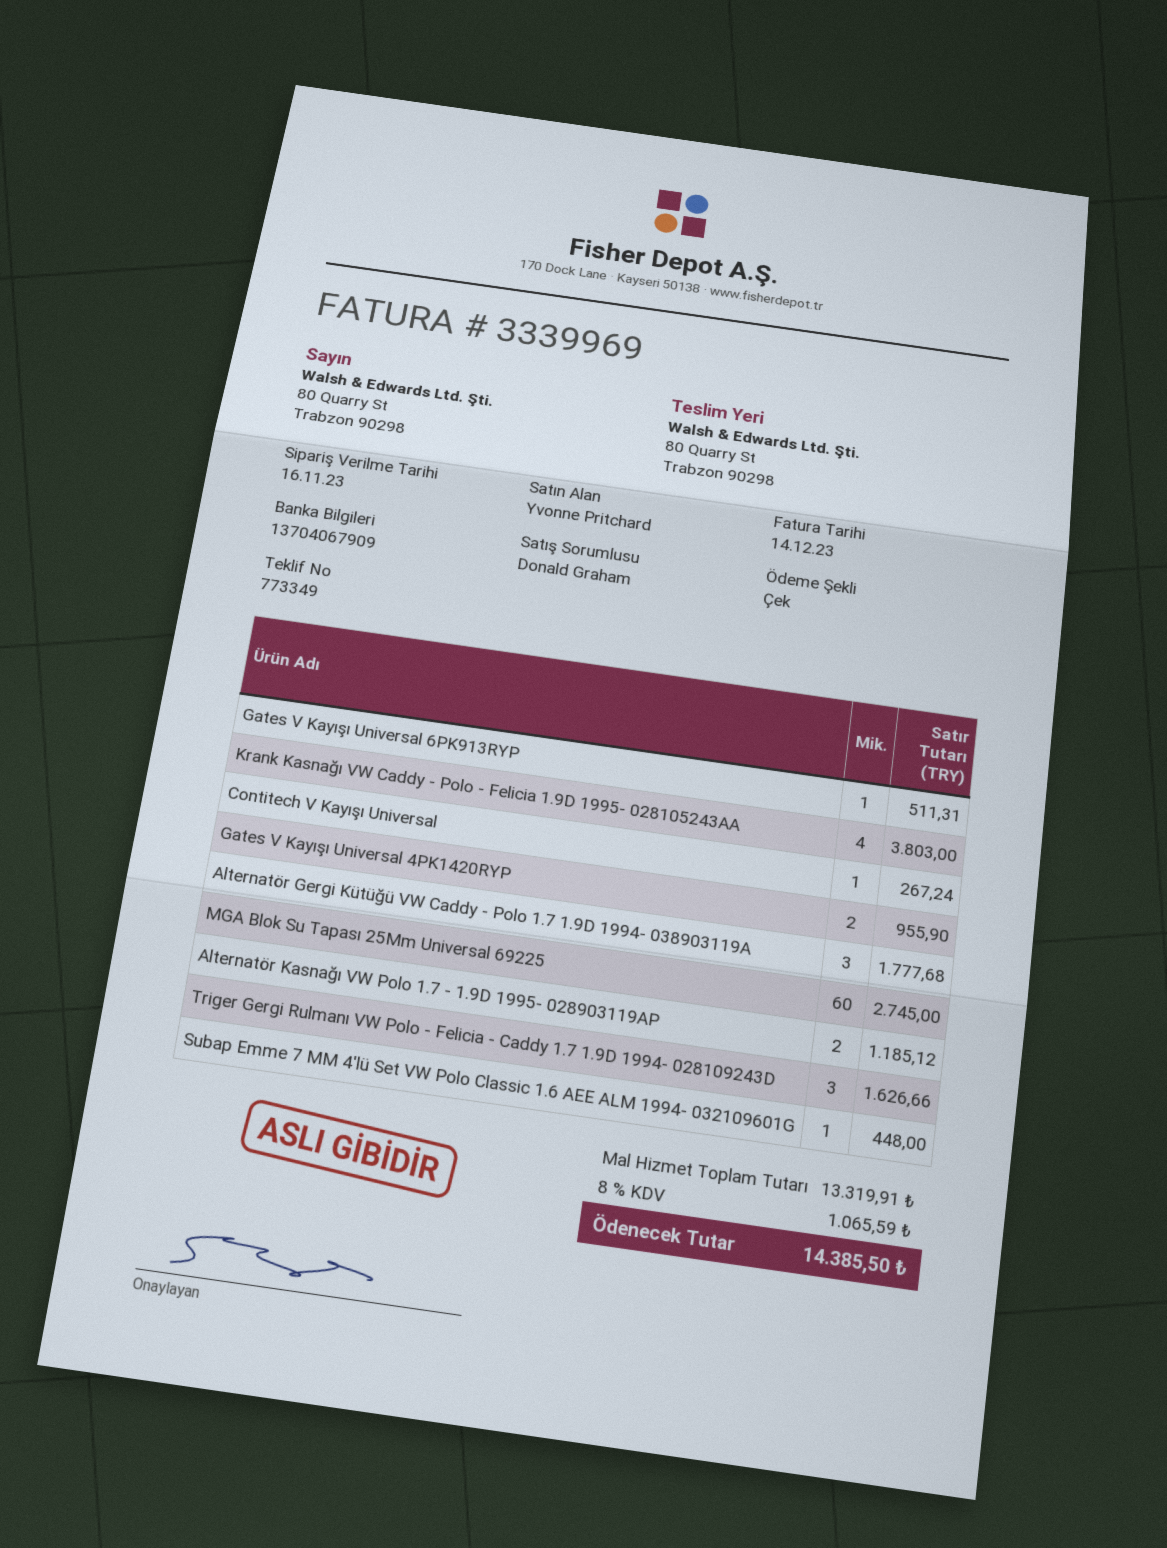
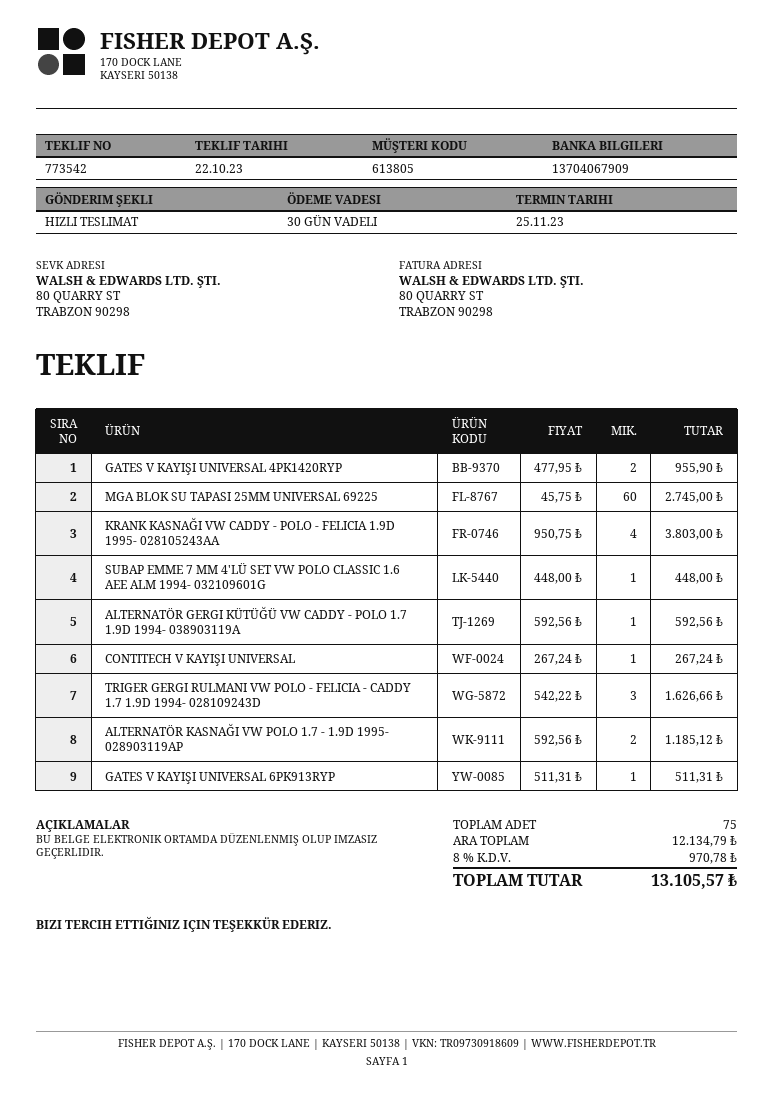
quote number: 773349 -> 773542
Alternatör Gergi Kütüğü VW Caddy - Polo 1.7 1.9D 1994- 038903119A: 3 for 1777.68 -> 1 for 592.56
subtotal: 13319.91 -> 12134.79
tax: 8% = 1065.59 -> 8% = 970.78
total: 14385.50 -> 13105.57

